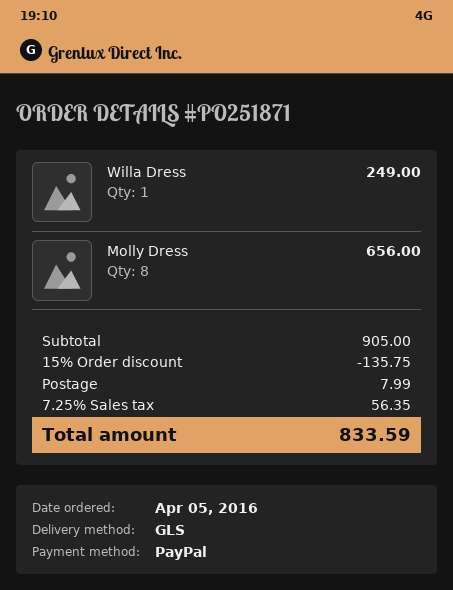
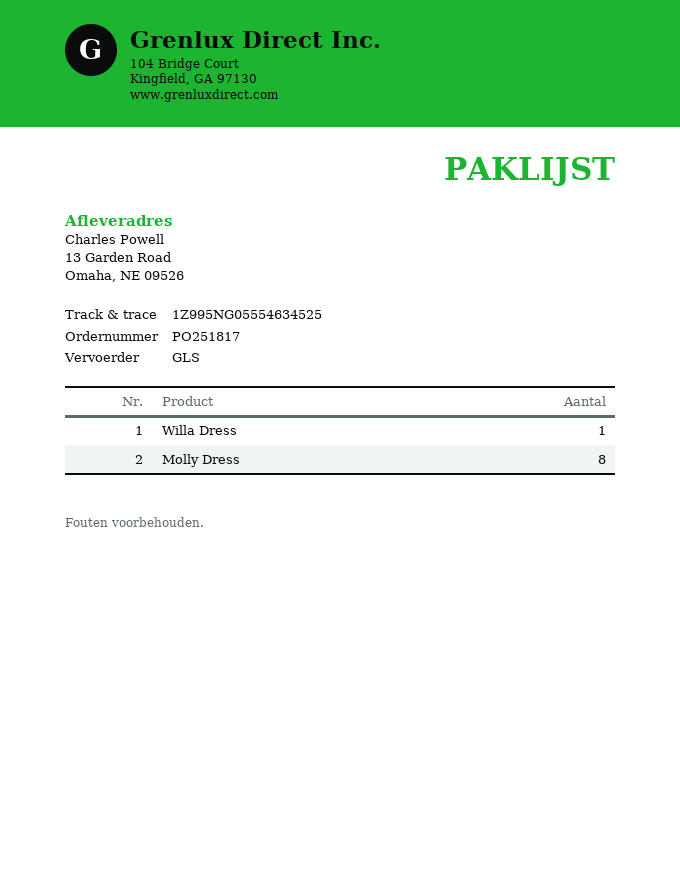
order number: PO251871 -> PO251817

